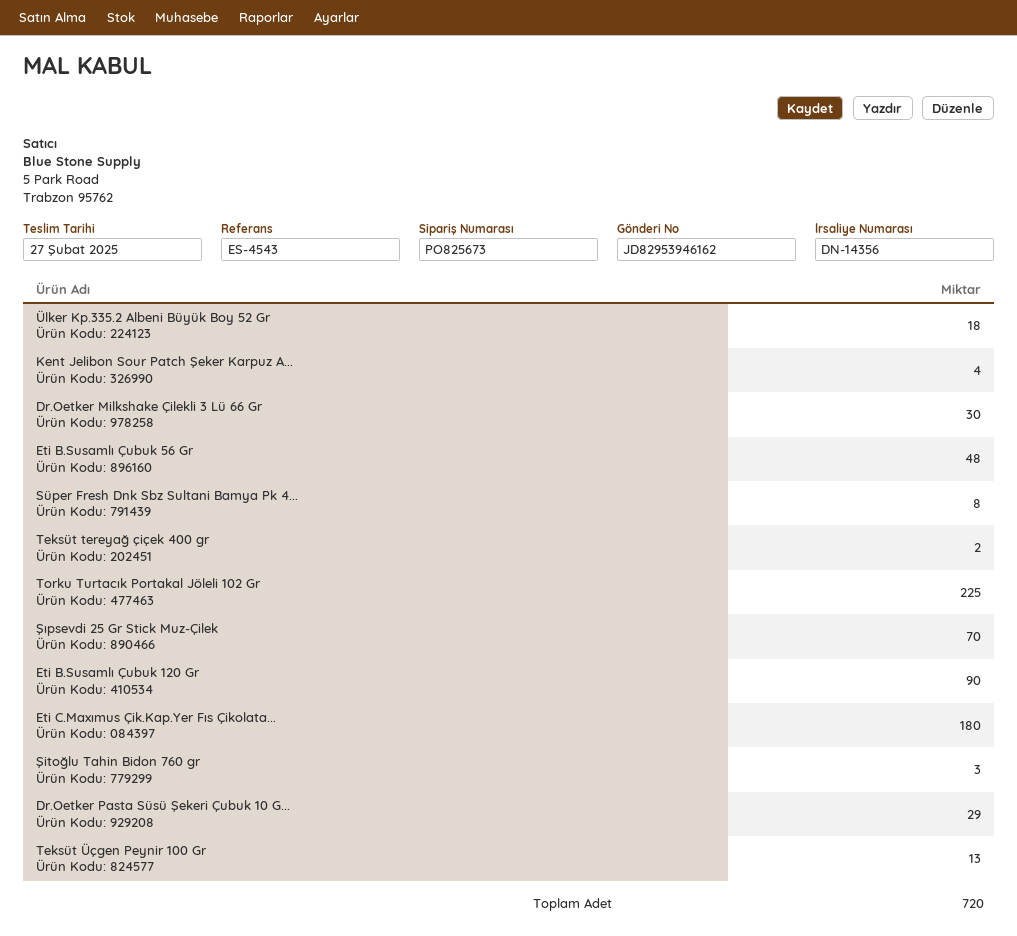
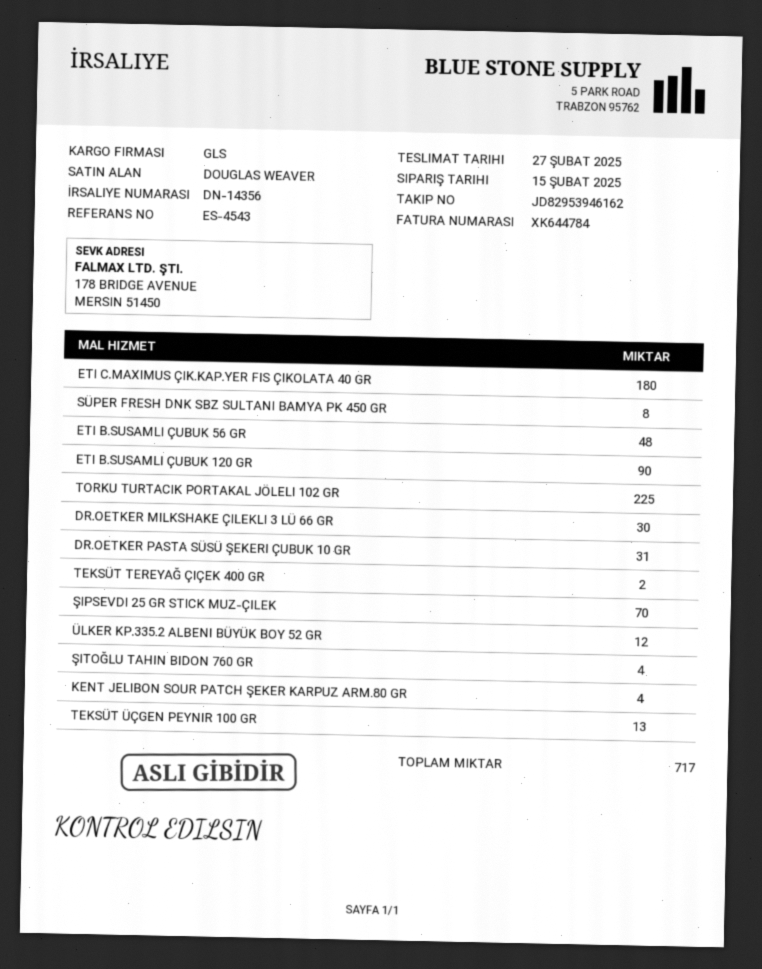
Ülker Kp.335.2 Albeni Büyük Boy 52 Gr: 18 -> 12
Şitoğlu Tahin Bidon 760 gr: 3 -> 4
Dr.Oetker Pasta Süsü Şekeri Çubuk 10 G...: 29 -> 31
total quantity: 720 -> 717

